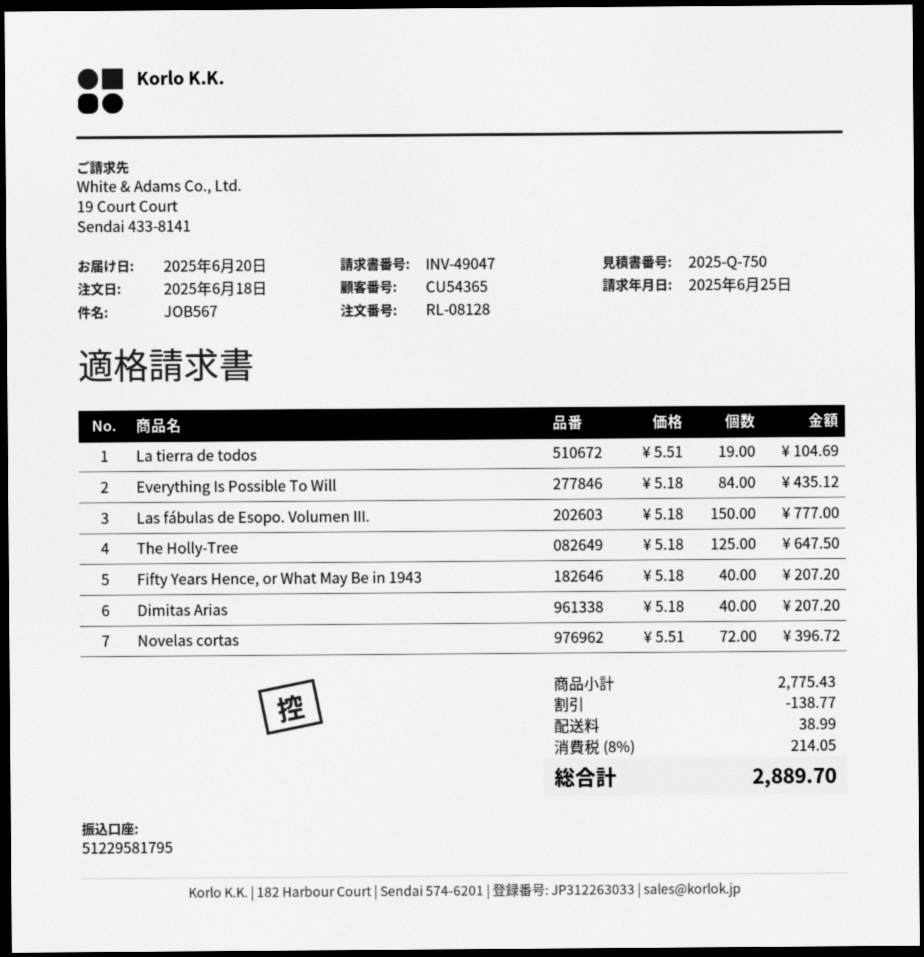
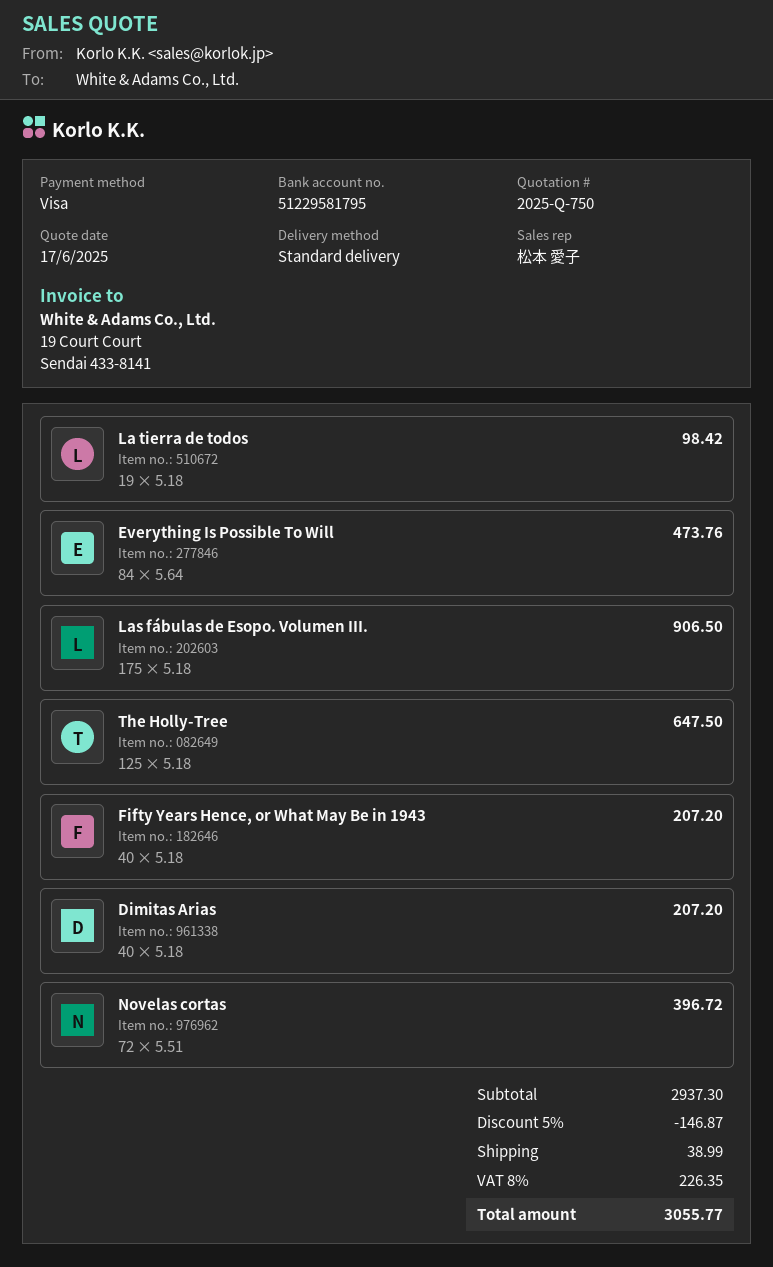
La tierra de todos: 19 x 5.51 = 104.69 -> 19 x 5.18 = 98.42
Everything Is Possible To Will: 84 x 5.18 = 435.12 -> 84 x 5.64 = 473.76
Las fábulas de Esopo. Volumen III.: 150 x 5.18 = 777.00 -> 175 x 5.18 = 906.50
subtotal: 2775.43 -> 2937.30
discount: 138.77 -> 146.87
tax: 8% = 214.05 -> 8% = 226.35
total: 2889.70 -> 3055.77

